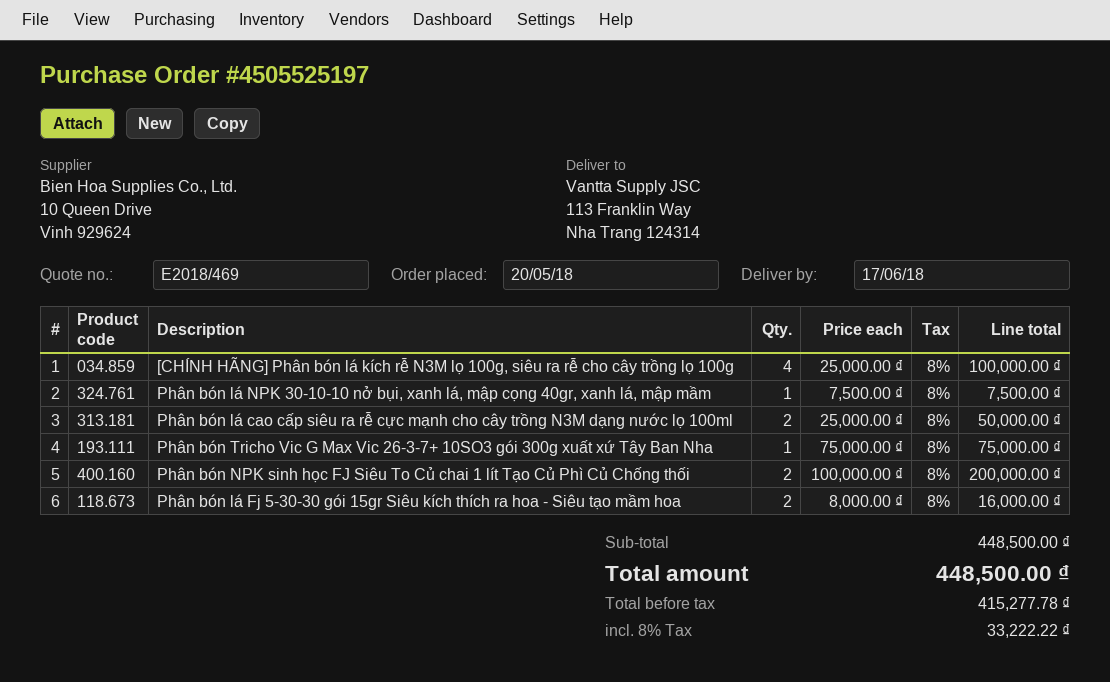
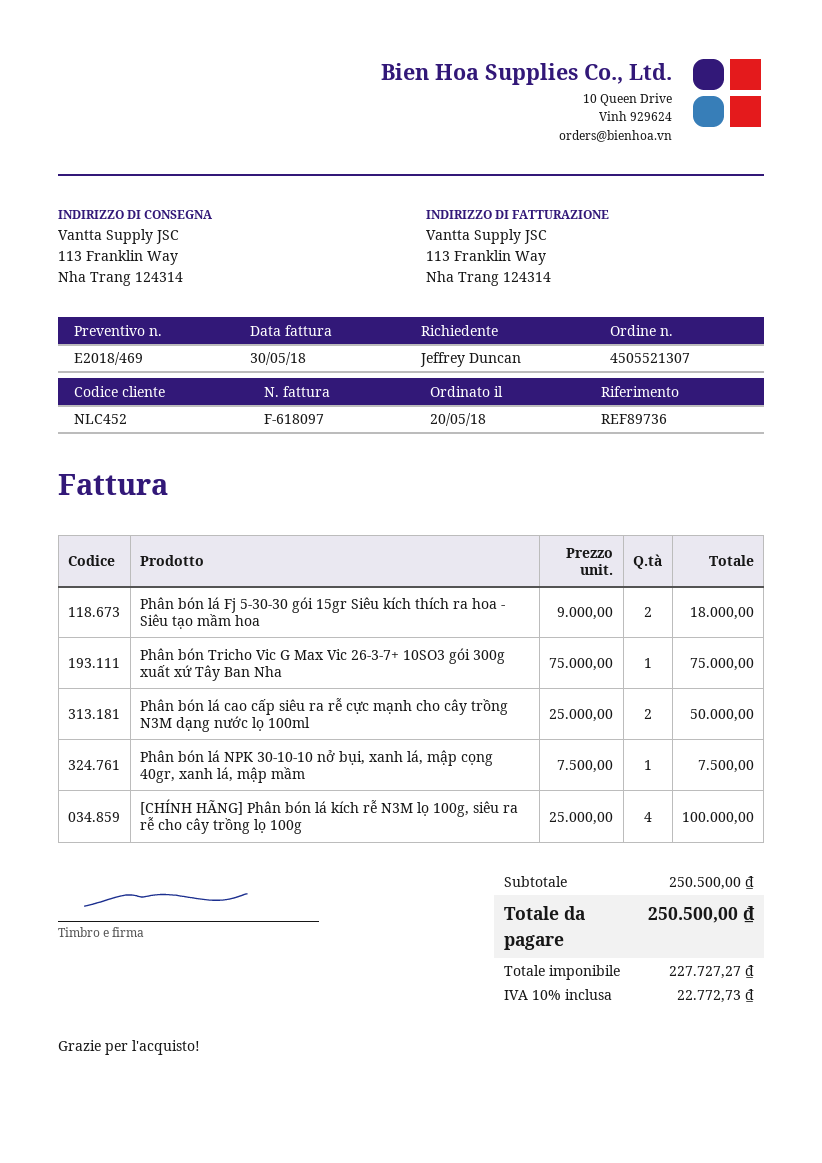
order number: 4505525197 -> 4505521307
Phân bón NPK sinh học FJ Siêu To Củ chai 1 lít Tạo Củ Phì Củ Chống thối: 2 x 100000.00 = 200000.00 -> none
Phân bón lá Fj 5-30-30 gói 15gr Siêu kích thích ra hoa - Siêu tạo mầm hoa: 2 x 8000.00 = 16000.00 -> 2 x 9000.00 = 18000.00
subtotal: 448500.00 -> 250500.00
net: 415277.78 -> 227727.27
tax: 8% = 33222.22 -> 10% = 22772.73
total: 448500.00 -> 250500.00

